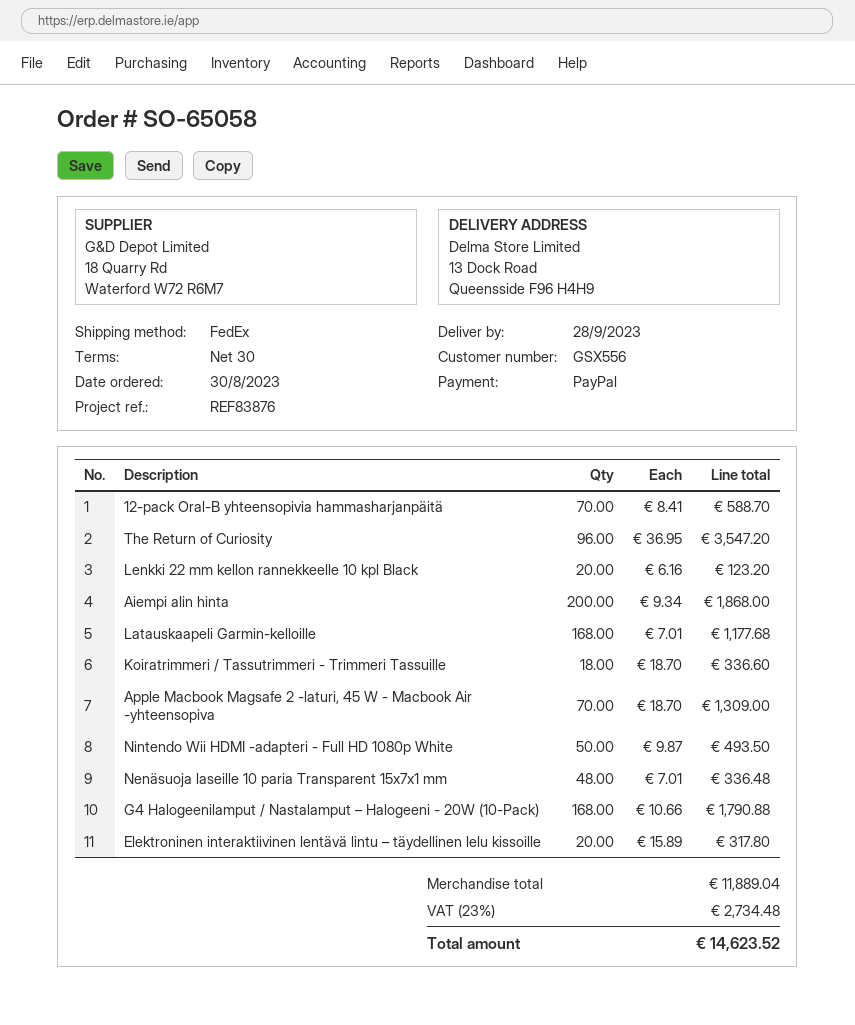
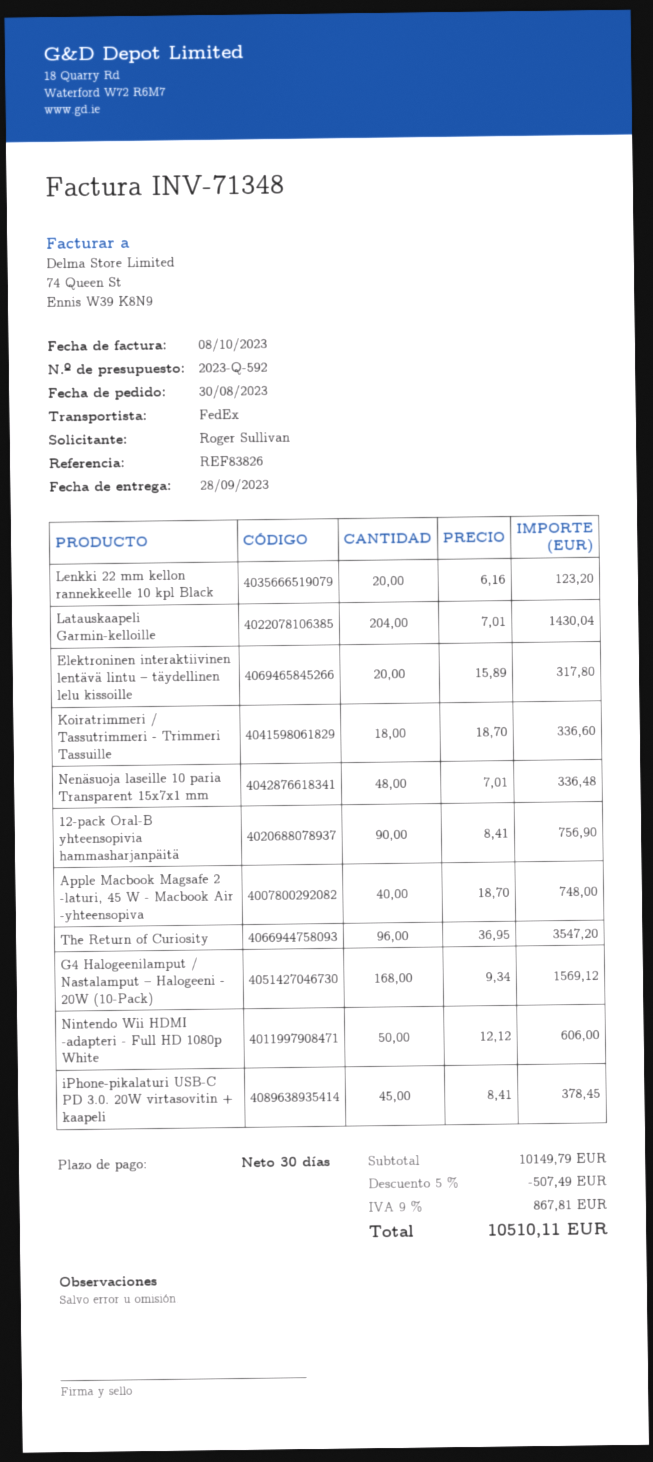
reference: REF83876 -> REF83826
12-pack Oral-B yhteensopivia hammasharjanpäitä: 70 x 8.41 = 588.70 -> 90 x 8.41 = 756.90
Aiempi alin hinta: 200 x 9.34 = 1868.00 -> none
Latauskaapeli Garmin-kelloille: 168 x 7.01 = 1177.68 -> 204 x 7.01 = 1430.04
Apple Macbook Magsafe 2 -laturi, 45 W - Macbook Air -yhteensopiva: 70 x 18.70 = 1309.00 -> 40 x 18.70 = 748.00
Nintendo Wii HDMI -adapteri - Full HD 1080p White: 50 x 9.87 = 493.50 -> 50 x 12.12 = 606.00
G4 Halogeenilamput / Nastalamput – Halogeeni - 20W (10-Pack): 168 x 10.66 = 1790.88 -> 168 x 9.34 = 1569.12
iPhone-pikalaturi USB-C PD 3.0. 20W virtasovitin + kaapeli: none -> 45 x 8.41 = 378.45
subtotal: 11889.04 -> 10149.79
discount: none -> 5% = 507.49
tax: 23% = 2734.48 -> 9% = 867.81
total: 14623.52 -> 10510.11

